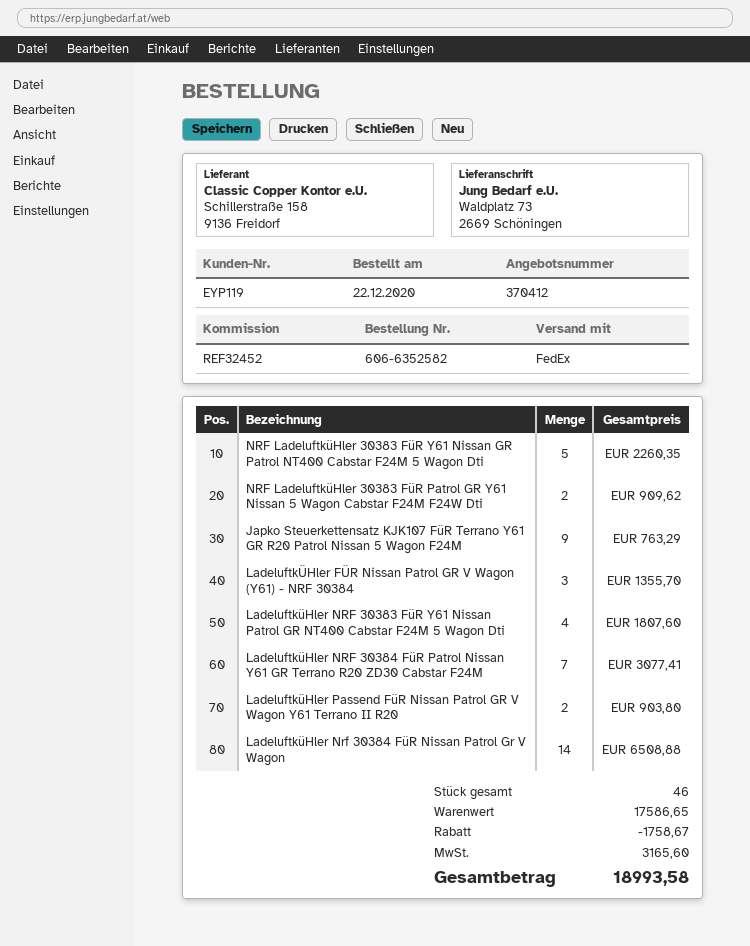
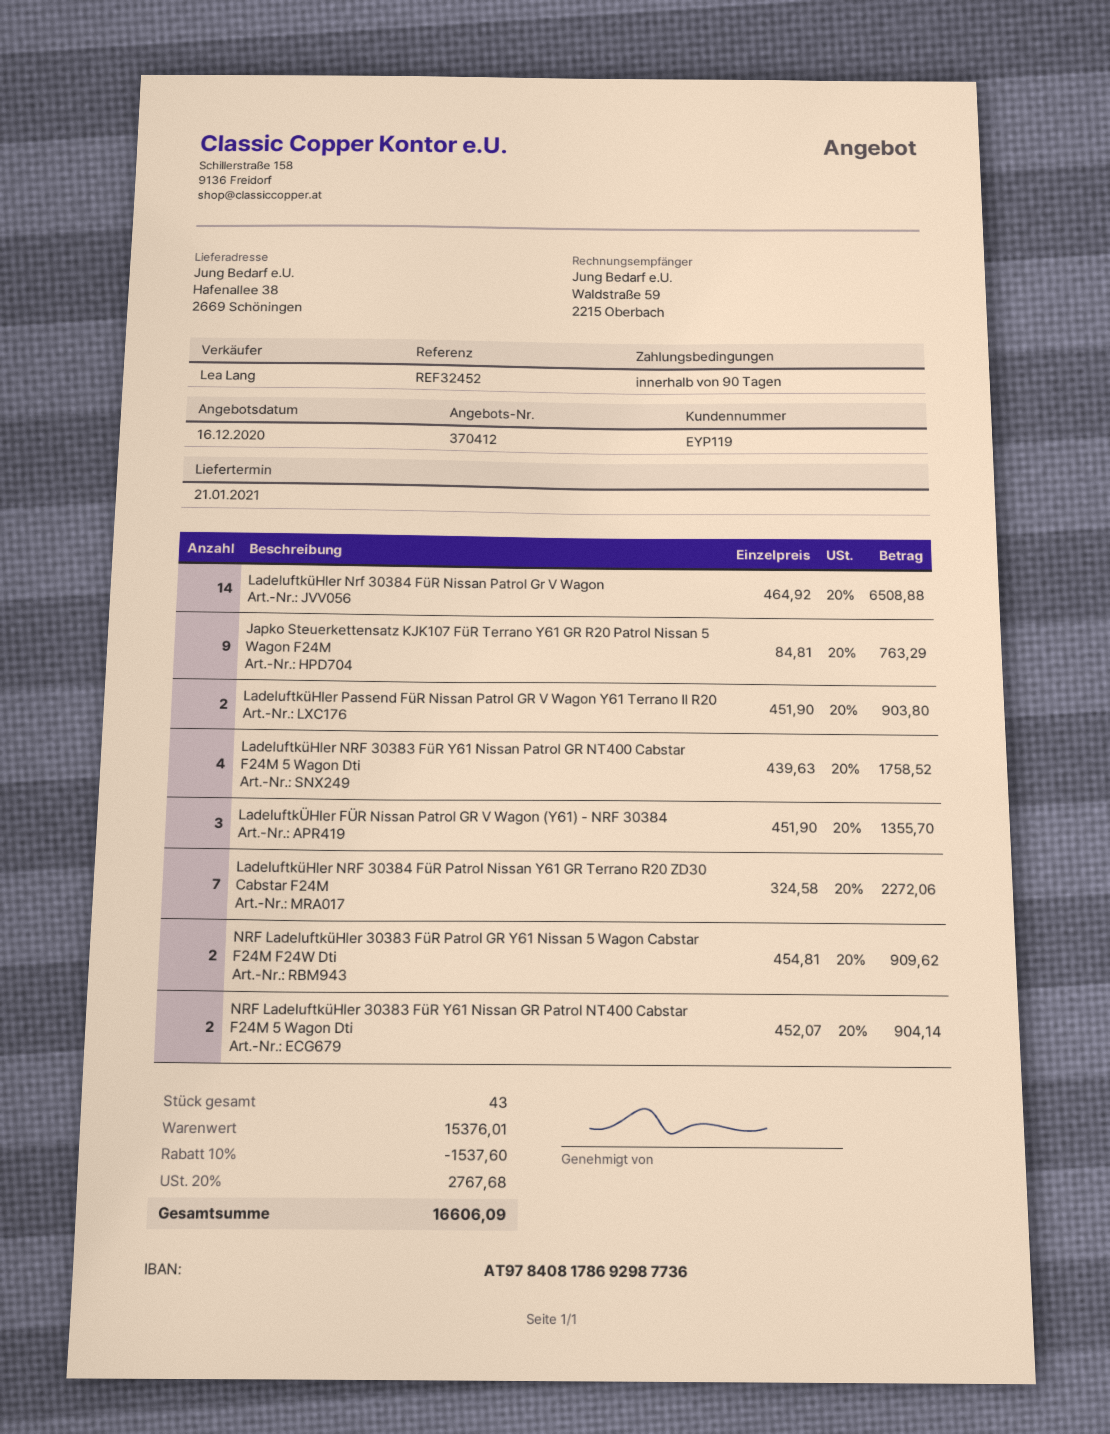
ship to: Waldplatz 73, 2669 Schöningen -> Hafenallee 38, 2669 Schöningen
NRF LadeluftküHler 30383 FüR Y61 Nissan GR Patrol NT400 Cabstar F24M 5 Wagon Dti: 5 for 2260.35 -> 2 for 904.14
LadeluftküHler NRF 30383 FüR Y61 Nissan Patrol GR NT400 Cabstar F24M 5 Wagon Dti: 4 for 1807.60 -> 4 for 1758.52
LadeluftküHler NRF 30384 FüR Patrol Nissan Y61 GR Terrano R20 ZD30 Cabstar F24M: 7 for 3077.41 -> 7 for 2272.06
total quantity: 46 -> 43
subtotal: 17586.65 -> 15376.01
discount: 1758.67 -> 1537.60
tax: 3165.60 -> 2767.68
total: 18993.58 -> 16606.09

